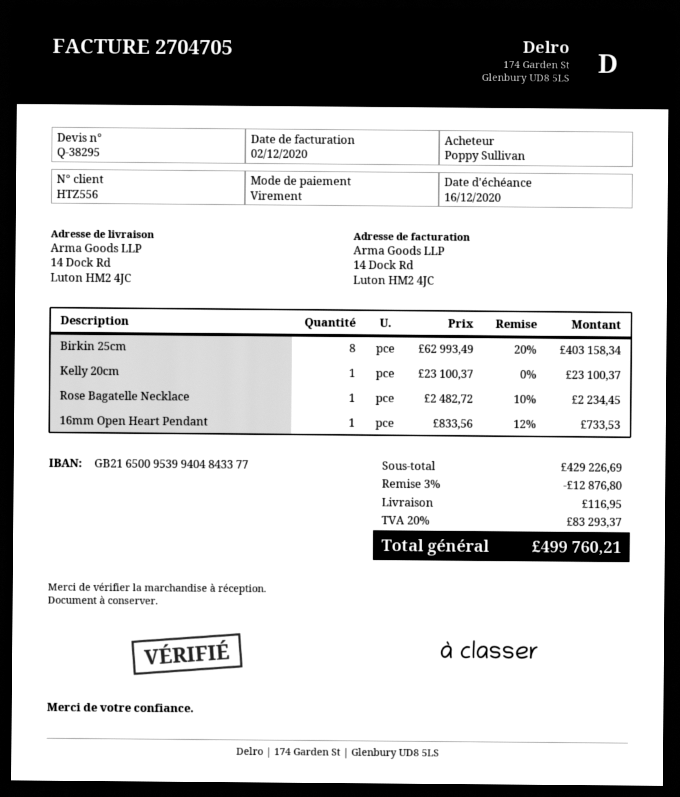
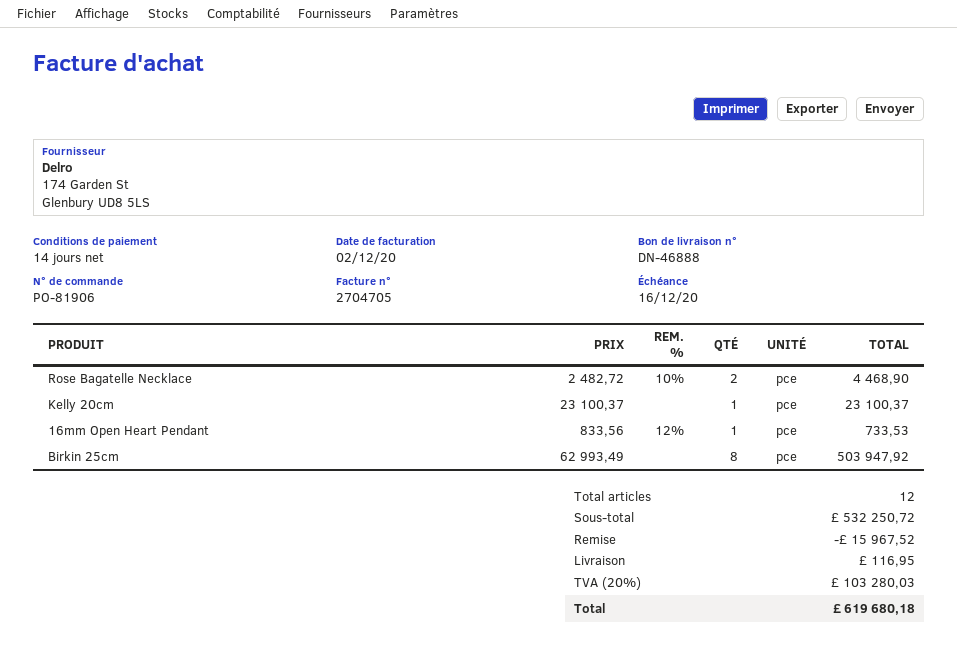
Birkin 25cm: 8 x 62993.49 - 20% = 403158.34 -> 8 x 62993.49 = 503947.92
Rose Bagatelle Necklace: 1 x 2482.72 - 10% = 2234.45 -> 2 x 2482.72 - 10% = 4468.90
subtotal: 429226.69 -> 532250.72
discount: 12876.80 -> 15967.52
tax: 20% = 83293.37 -> 20% = 103280.03
total: 499760.21 -> 619680.18

